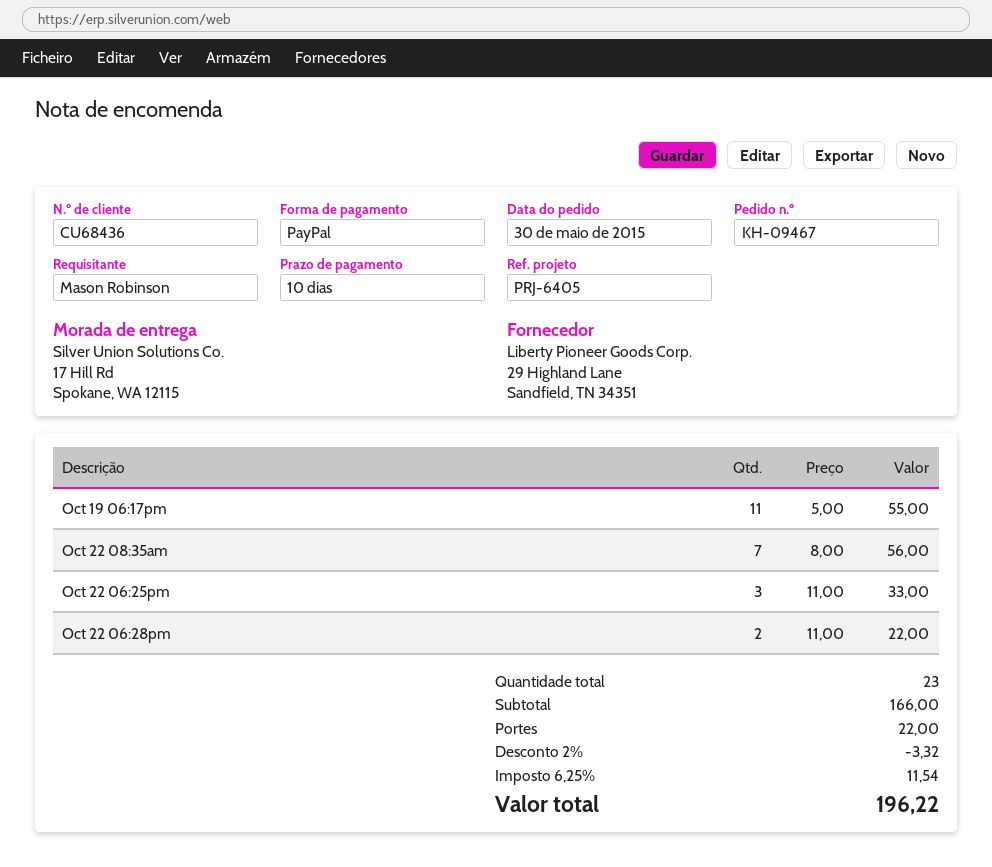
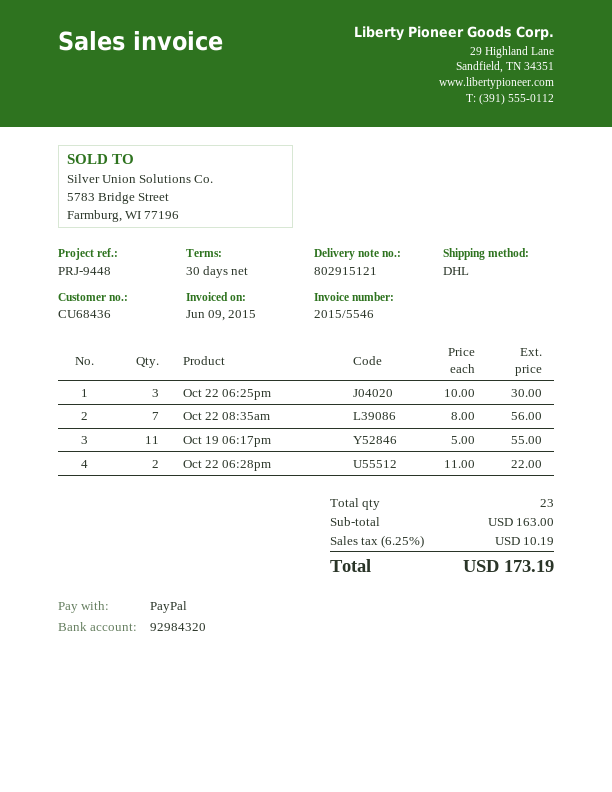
payment terms: 10 days -> 30 days
reference: PRJ-6405 -> PRJ-9448
Oct 22 06:25pm: 3 x 11.00 = 33.00 -> 3 x 10.00 = 30.00
subtotal: 166.00 -> 163.00
discount: 2% = 3.32 -> none
shipping: 22.00 -> none
tax: 6.25% = 11.54 -> 6.25% = 10.19
total: 196.22 -> 173.19

